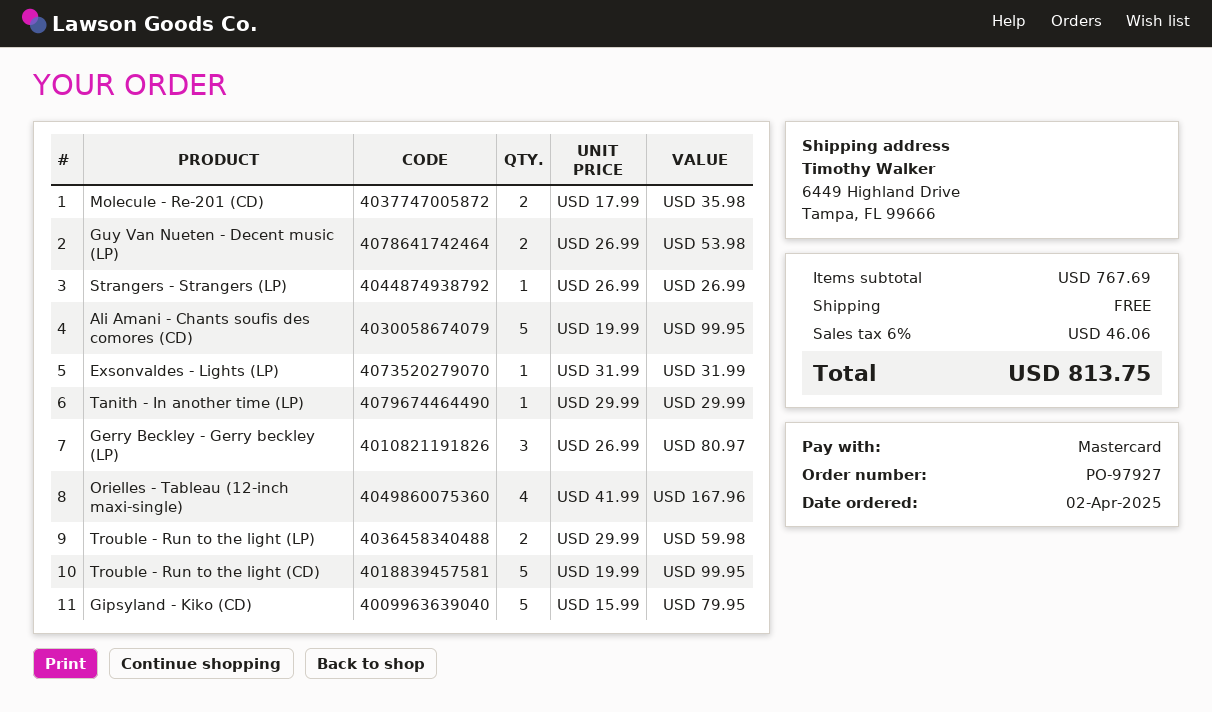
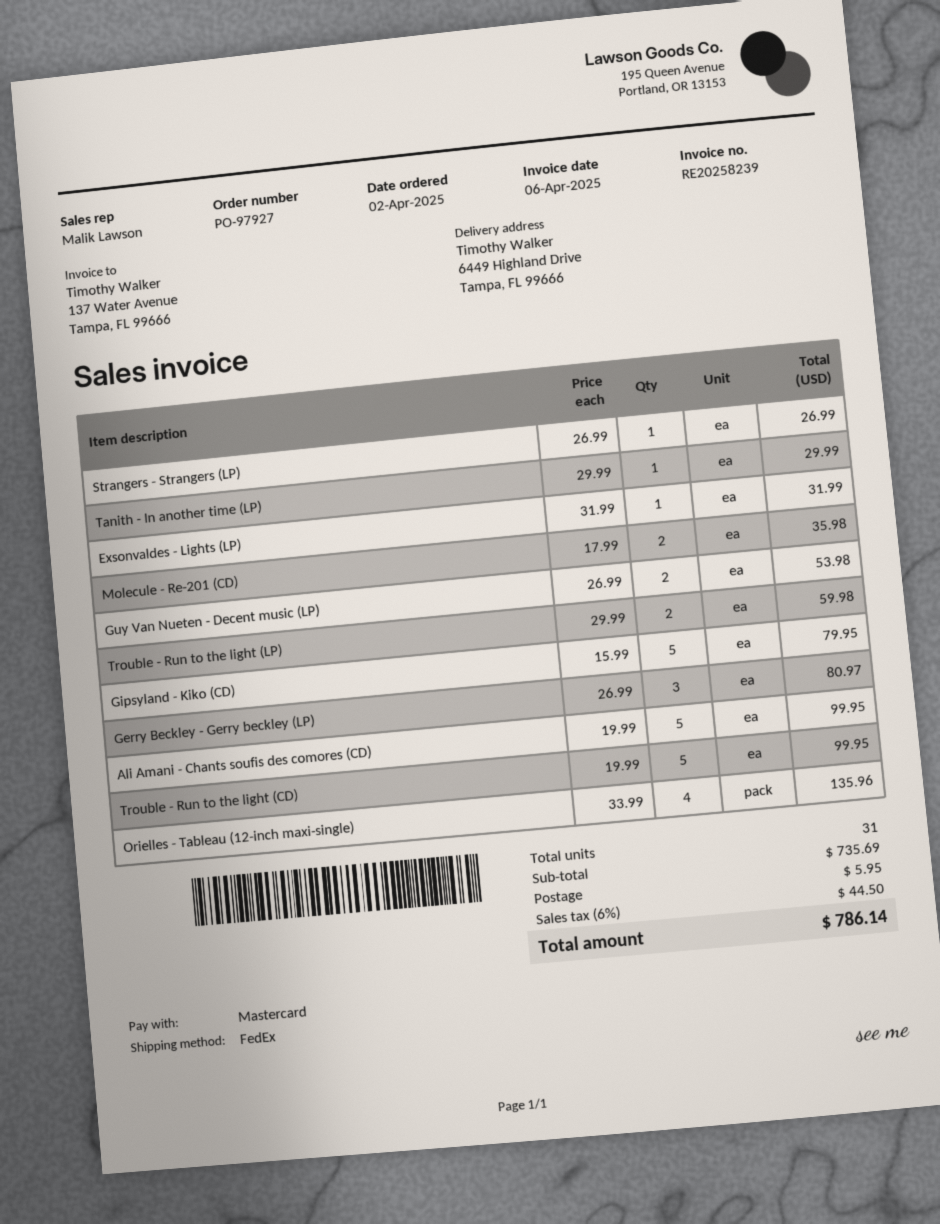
Orielles - Tableau (12-inch maxi-single): 4 x 41.99 = 167.96 -> 4 x 33.99 = 135.96
subtotal: 767.69 -> 735.69
shipping: 0.00 -> 5.95
tax: 6% = 46.06 -> 6% = 44.50
total: 813.75 -> 786.14

